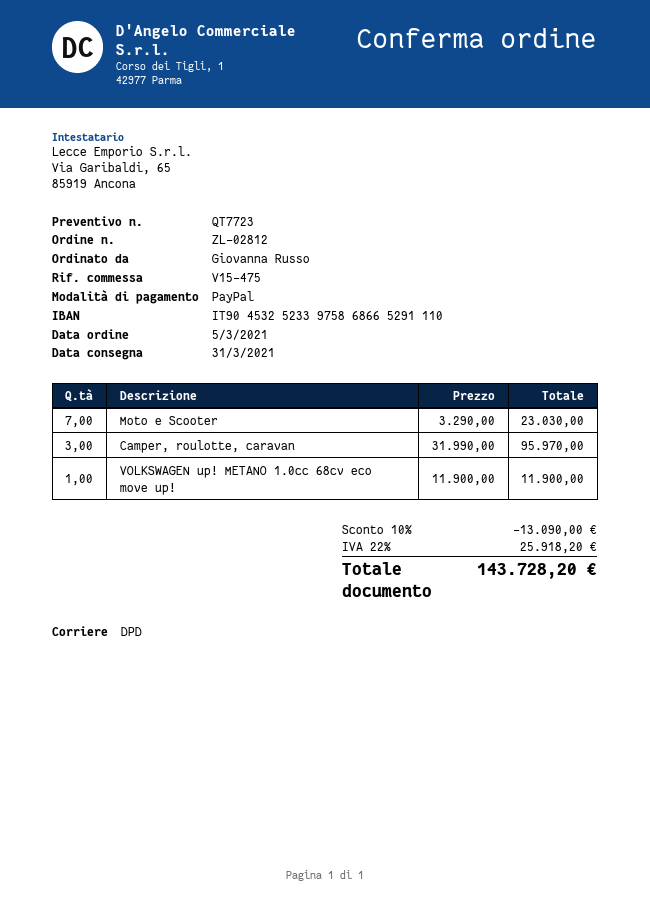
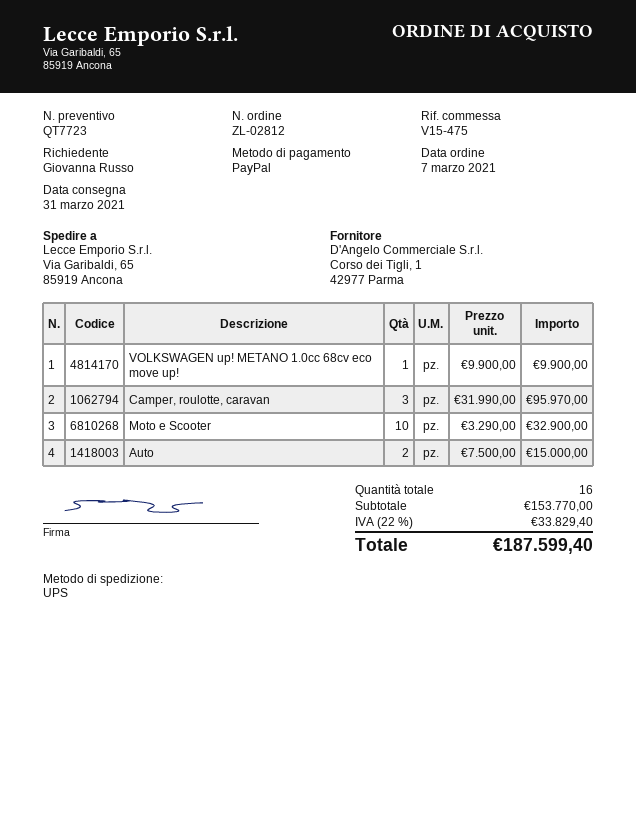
order date: 2021-03-05 -> 2021-03-07
shipping method: DPD -> UPS
Moto e Scooter: 7 x 3290.00 = 23030.00 -> 10 x 3290.00 = 32900.00
VOLKSWAGEN up! METANO 1.0cc 68cv eco move up!: 1 x 11900.00 = 11900.00 -> 1 x 9900.00 = 9900.00
Auto: none -> 2 x 7500.00 = 15000.00
discount: 10% = 13090.00 -> none
tax: 22% = 25918.20 -> 22% = 33829.40
total: 143728.20 -> 187599.40

